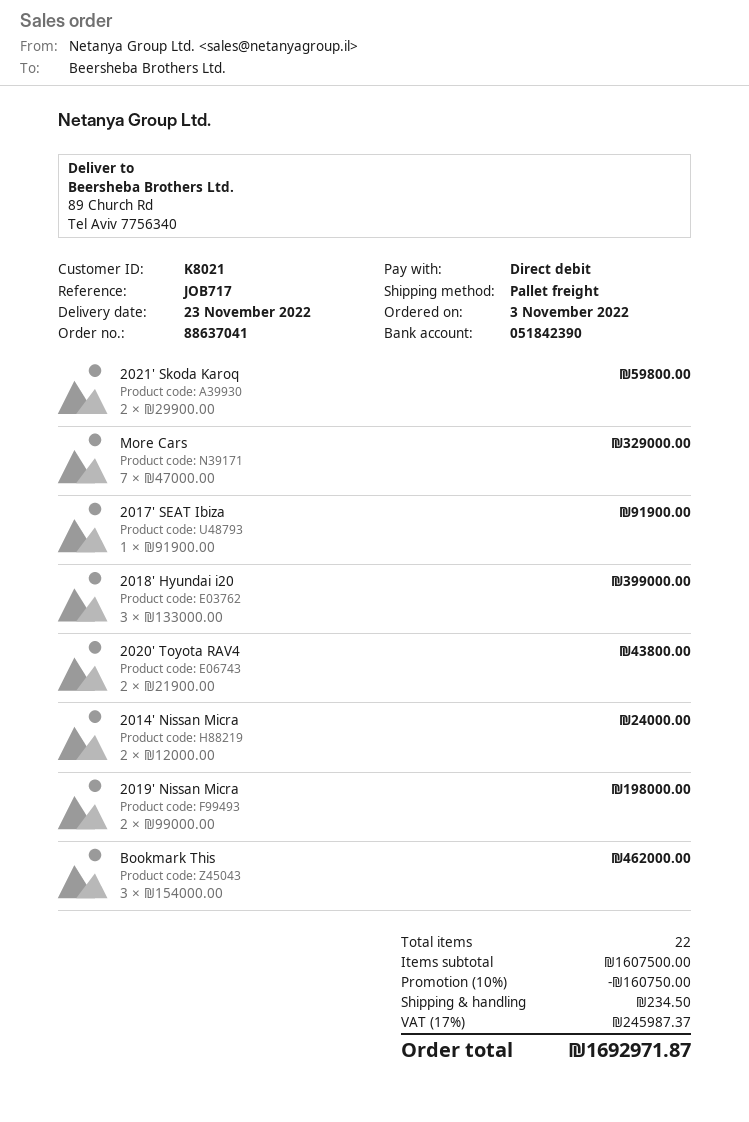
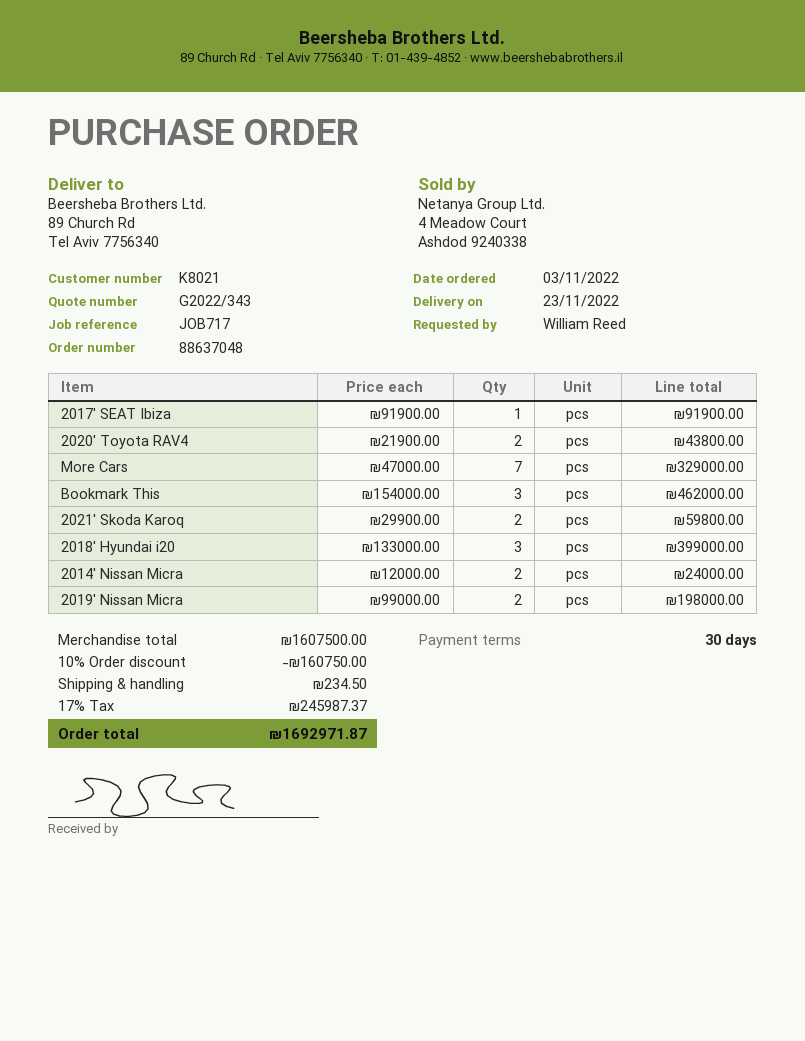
order number: 88637041 -> 88637048

